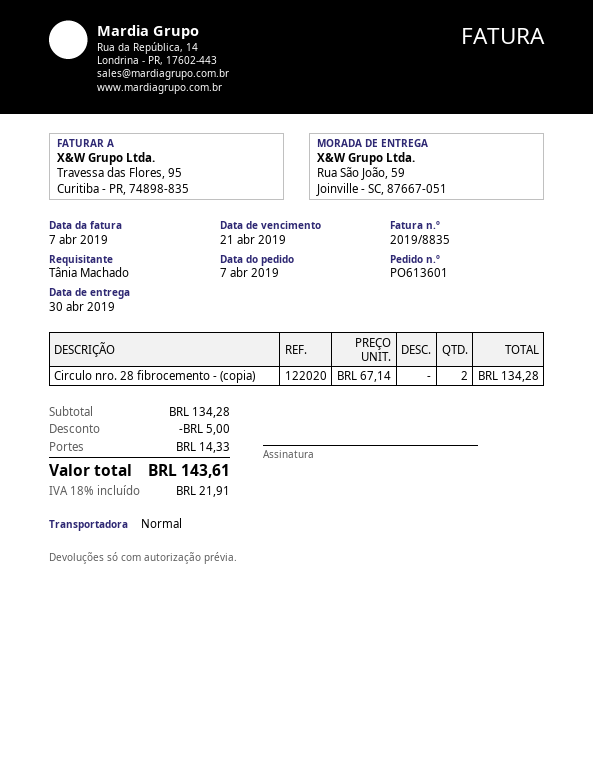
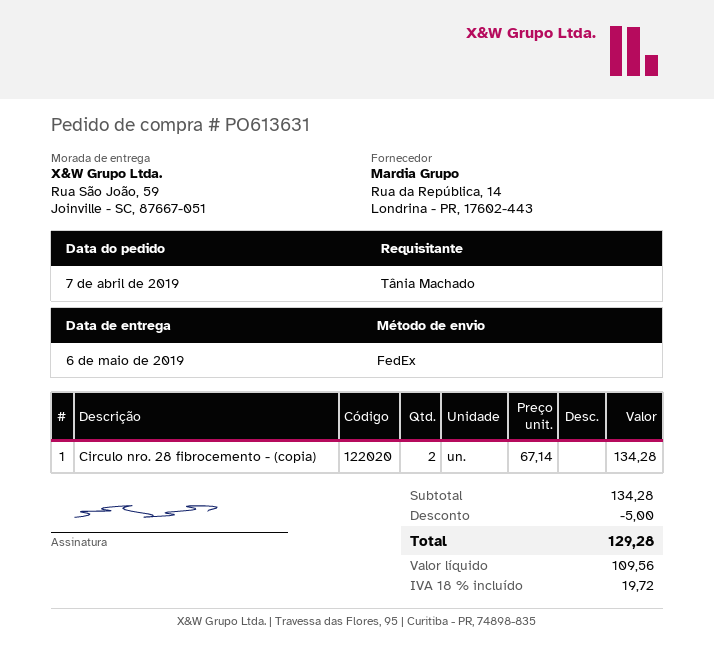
order number: PO613601 -> PO613631
delivery date: 2019-04-30 -> 2019-05-06
shipping method: standard -> FedEx
shipping: 14.33 -> none
tax: 18% = 21.91 -> 18% = 19.72
total: 143.61 -> 129.28

